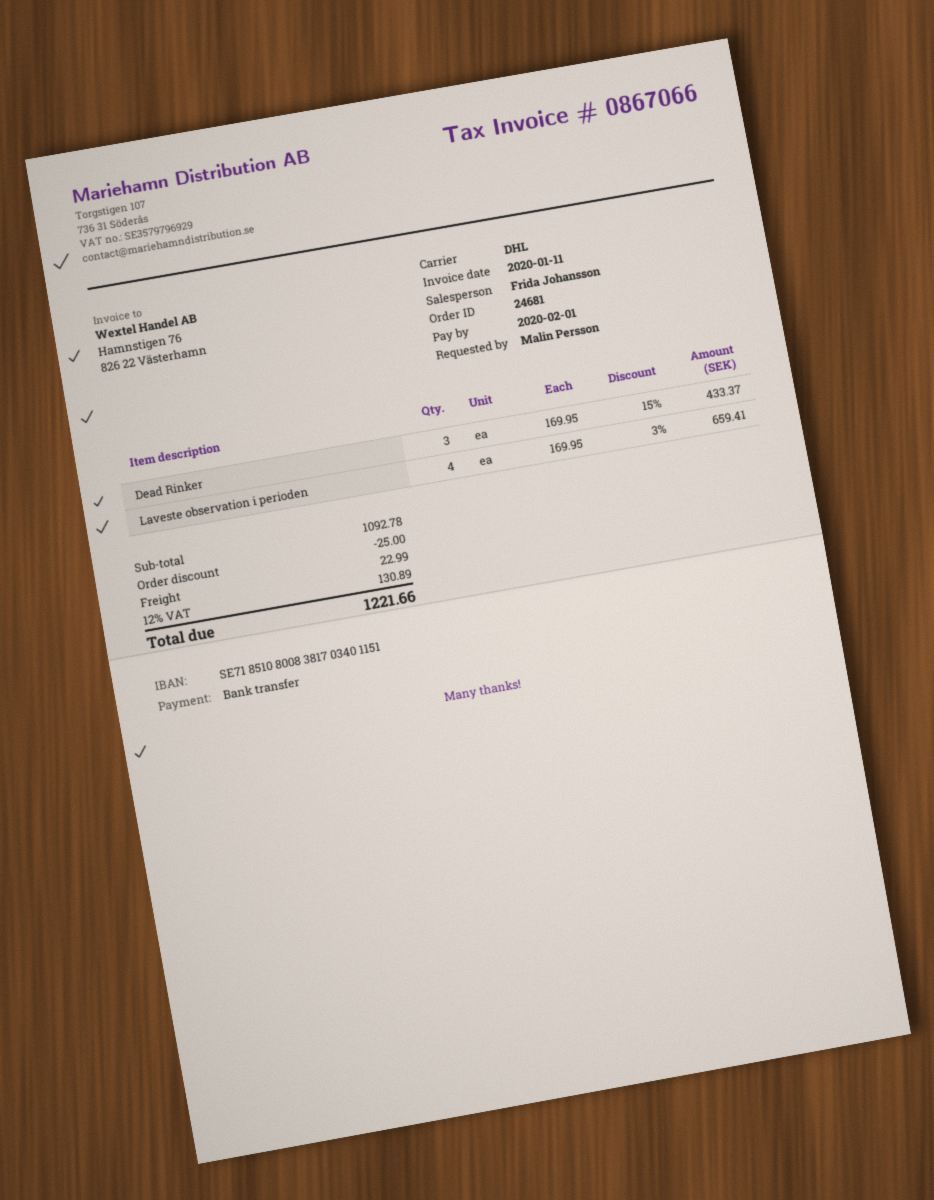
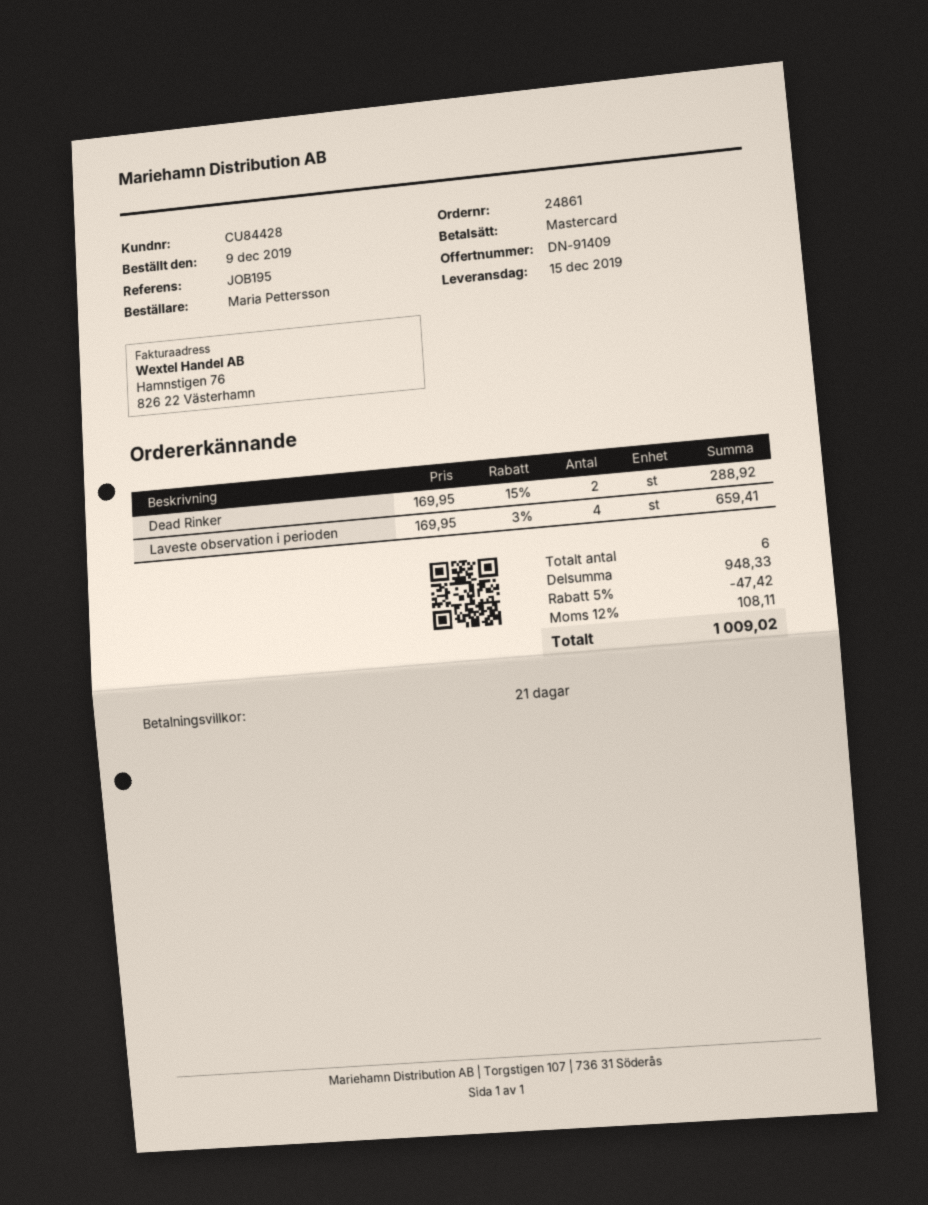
order number: 24681 -> 24861
ordered by: Malin Persson -> Maria Pettersson
payment method: bank transfer -> Mastercard
Dead Rinker: 3 x 169.95 - 15% = 433.37 -> 2 x 169.95 - 15% = 288.92
subtotal: 1092.78 -> 948.33
discount: 25.00 -> 47.42
shipping: 22.99 -> none
tax: 12% = 130.89 -> 12% = 108.11
total: 1221.66 -> 1009.02

